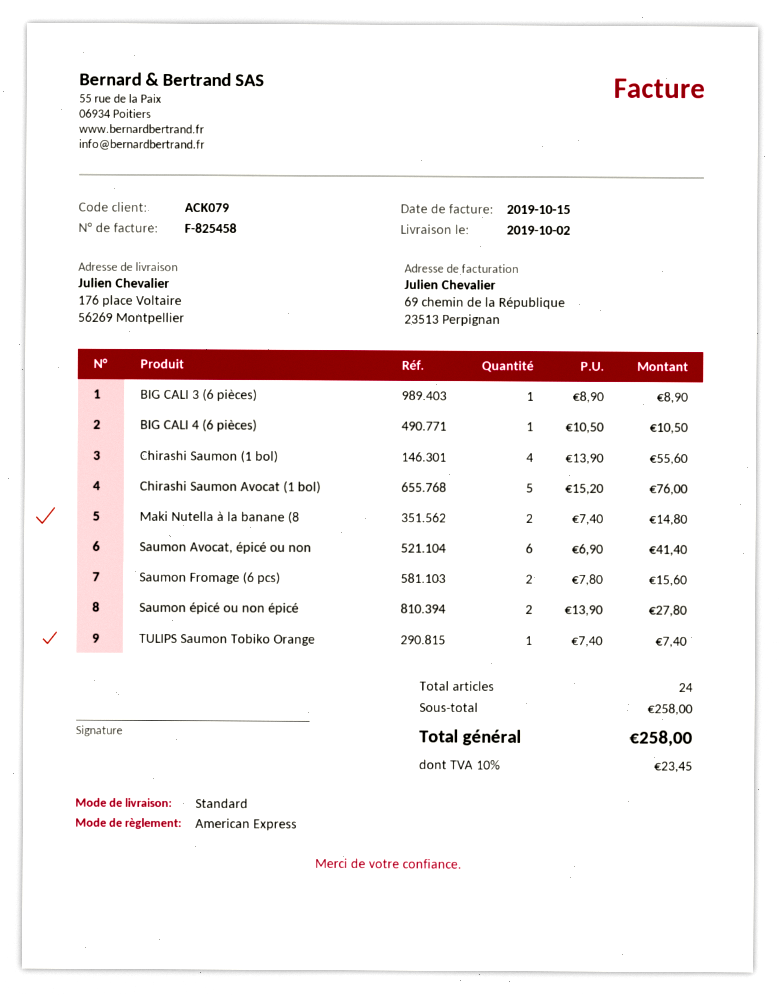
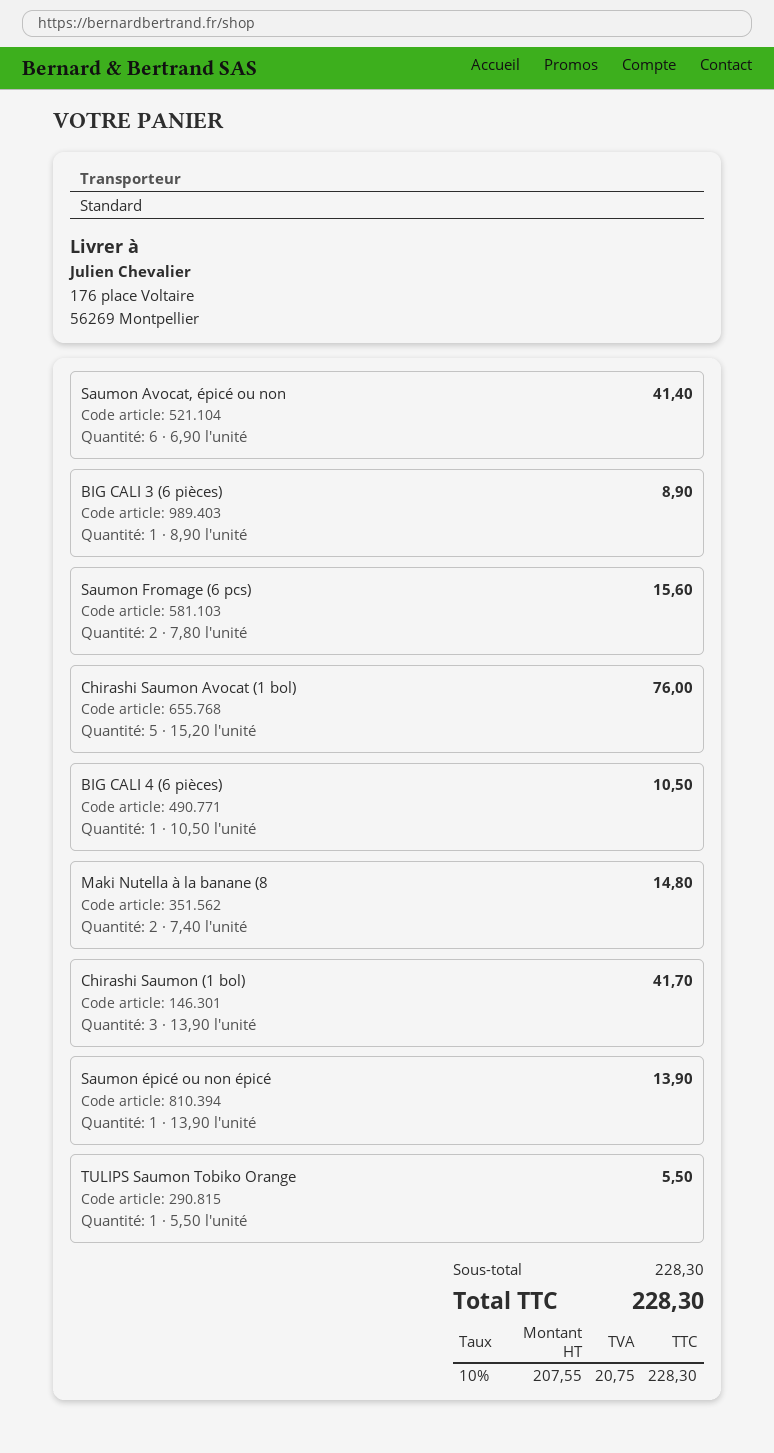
Chirashi Saumon (1 bol): 4 x 13.90 = 55.60 -> 3 x 13.90 = 41.70
Saumon épicé ou non épicé: 2 x 13.90 = 27.80 -> 1 x 13.90 = 13.90
TULIPS Saumon Tobiko Orange: 1 x 7.40 = 7.40 -> 1 x 5.50 = 5.50
subtotal: 258.00 -> 228.30
tax: 10% = 23.45 -> 10% = 20.75
total: 258.00 -> 228.30

